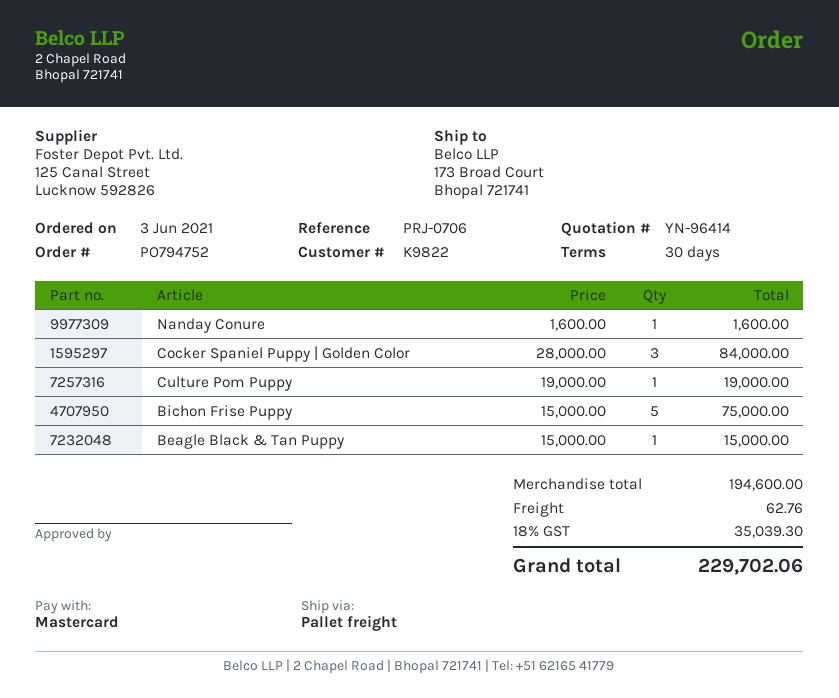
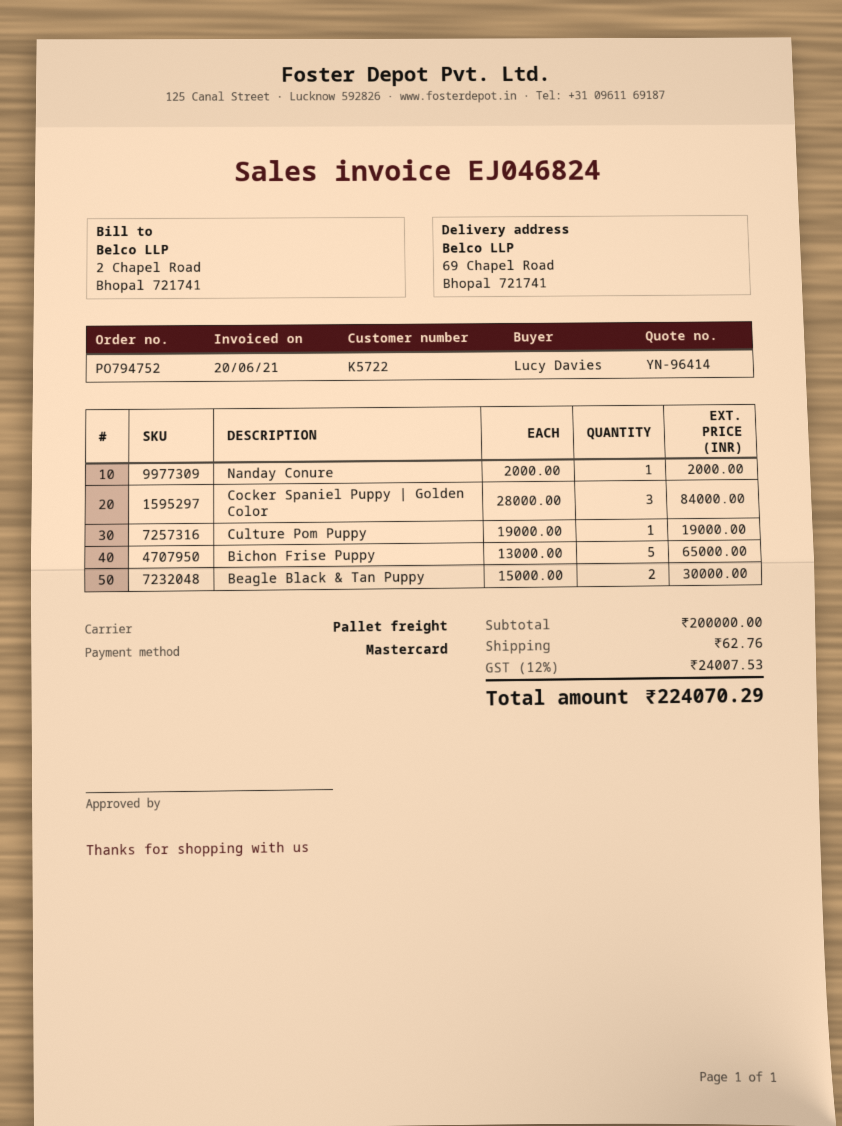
customer number: K9822 -> K5722
ship to: 173 Broad Court, Bhopal 721741 -> 69 Chapel Road, Bhopal 721741
Nanday Conure: 1 x 1600.00 = 1600.00 -> 1 x 2000.00 = 2000.00
Bichon Frise Puppy: 5 x 15000.00 = 75000.00 -> 5 x 13000.00 = 65000.00
Beagle Black & Tan Puppy: 1 x 15000.00 = 15000.00 -> 2 x 15000.00 = 30000.00
subtotal: 194600.00 -> 200000.00
tax: 18% = 35039.30 -> 12% = 24007.53
total: 229702.06 -> 224070.29

